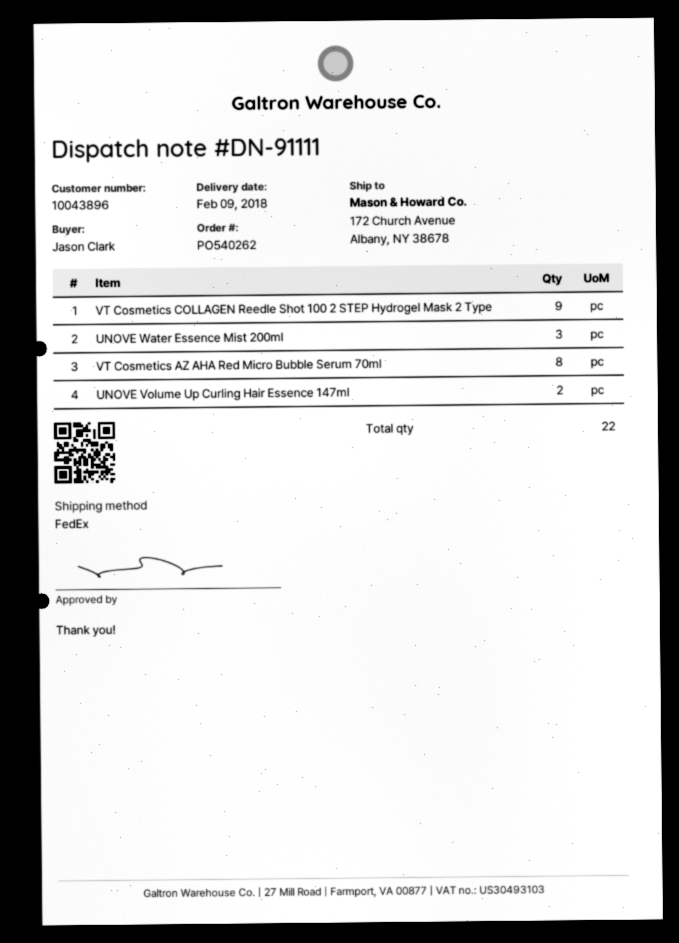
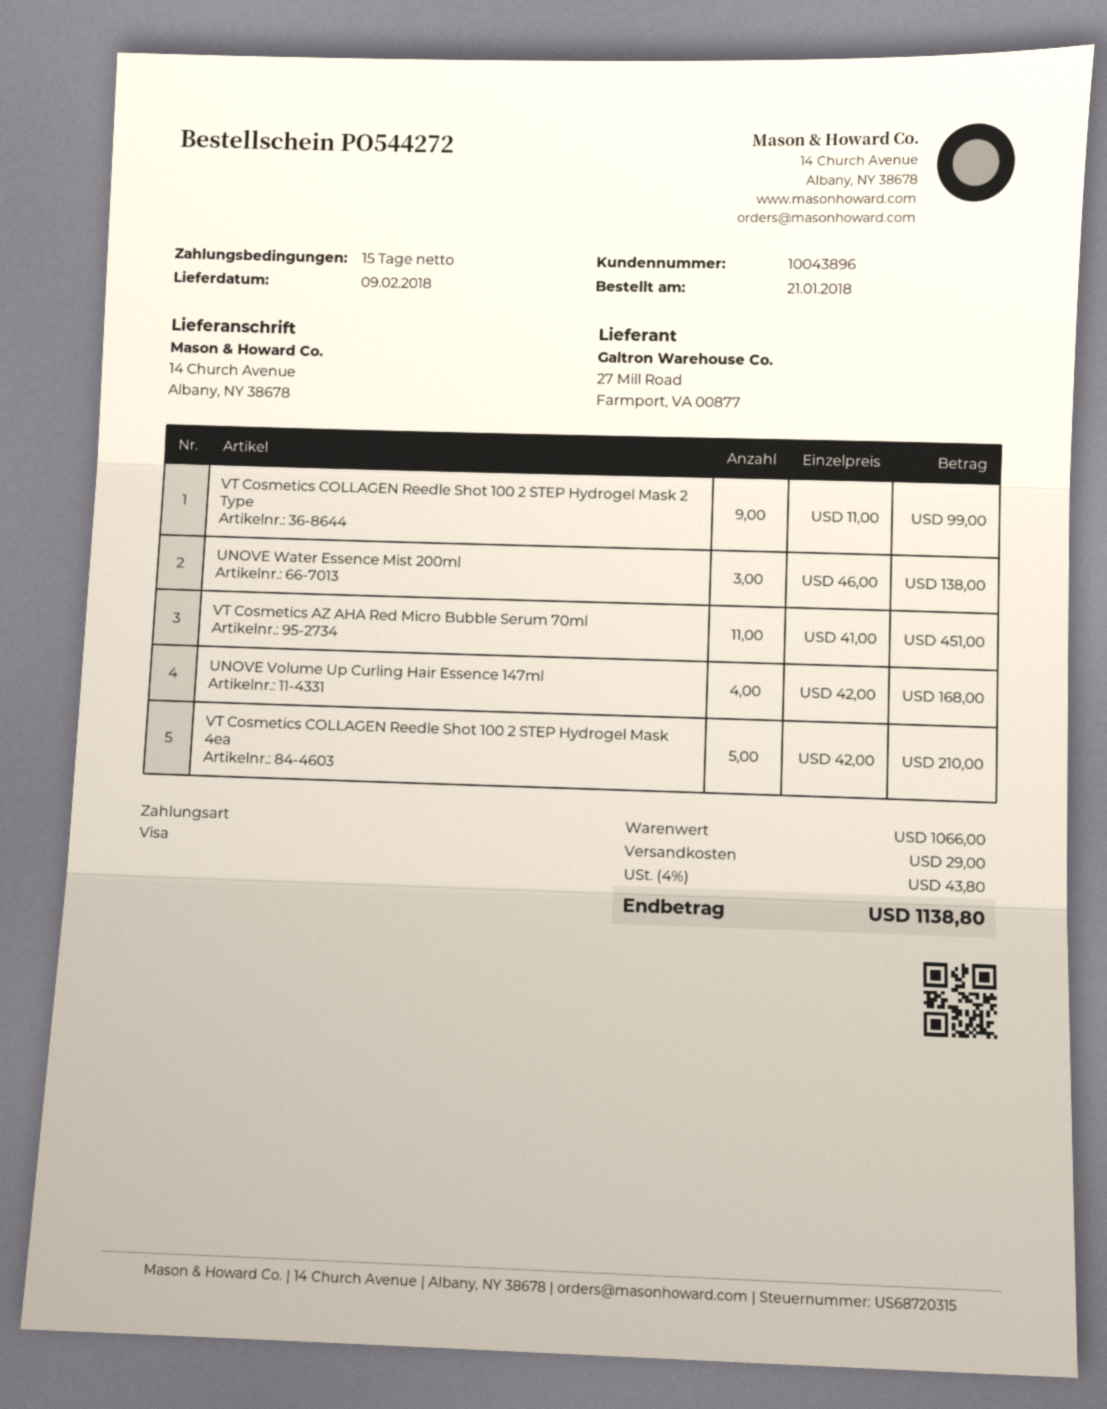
order number: PO540262 -> PO544272
ship to: 172 Church Avenue, Albany, NY 38678 -> 14 Church Avenue, Albany, NY 38678
VT Cosmetics AZ AHA Red Micro Bubble Serum 70ml: 8 -> 11
UNOVE Volume Up Curling Hair Essence 147ml: 2 -> 4
VT Cosmetics COLLAGEN Reedle Shot 100 2 STEP Hydrogel Mask 4ea: none -> 5

